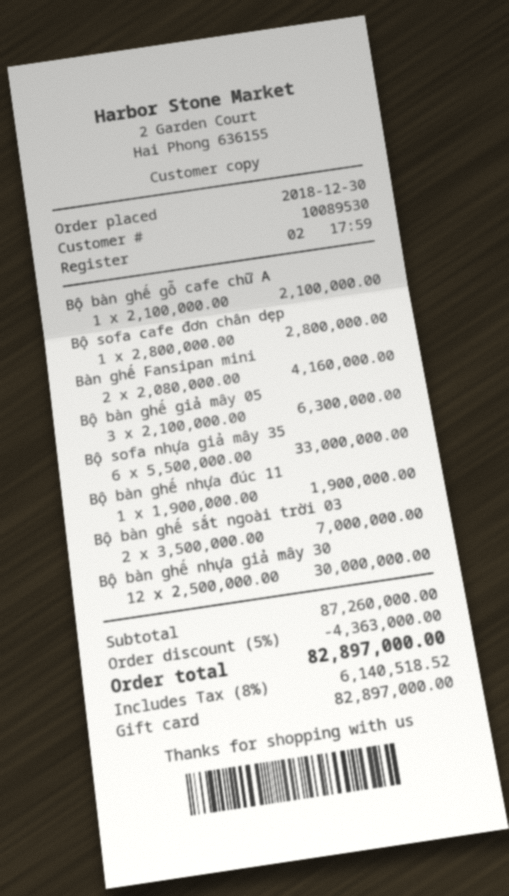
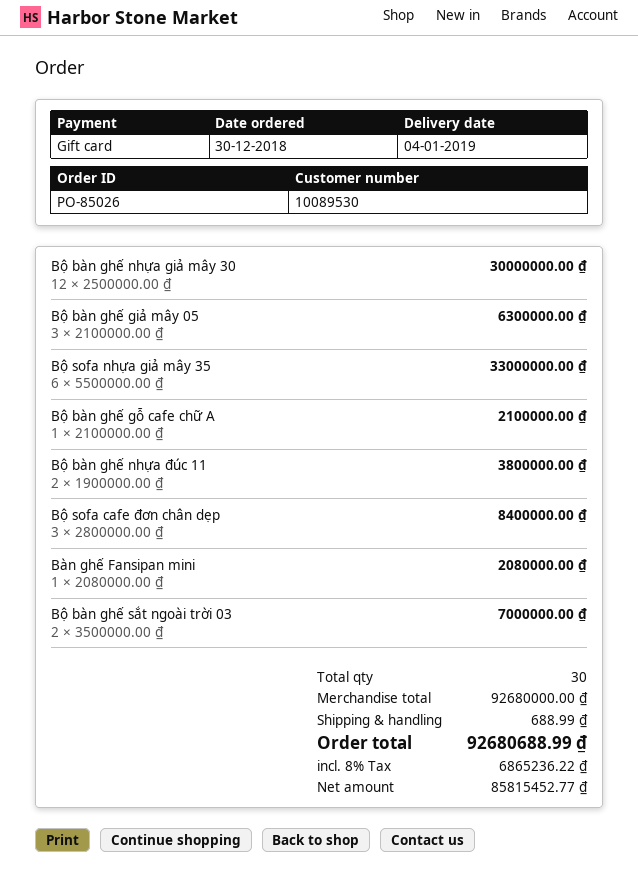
Bộ sofa cafe đơn chân dẹp: 1 x 2800000.00 = 2800000.00 -> 3 x 2800000.00 = 8400000.00
Bàn ghế Fansipan mini: 2 x 2080000.00 = 4160000.00 -> 1 x 2080000.00 = 2080000.00
Bộ bàn ghế nhựa đúc 11: 1 x 1900000.00 = 1900000.00 -> 2 x 1900000.00 = 3800000.00
subtotal: 87260000.00 -> 92680000.00
discount: 5% = 4363000.00 -> none
shipping: none -> 688.99
tax: 8% = 6140518.52 -> 8% = 6865236.22
total: 82897000.00 -> 92680688.99

